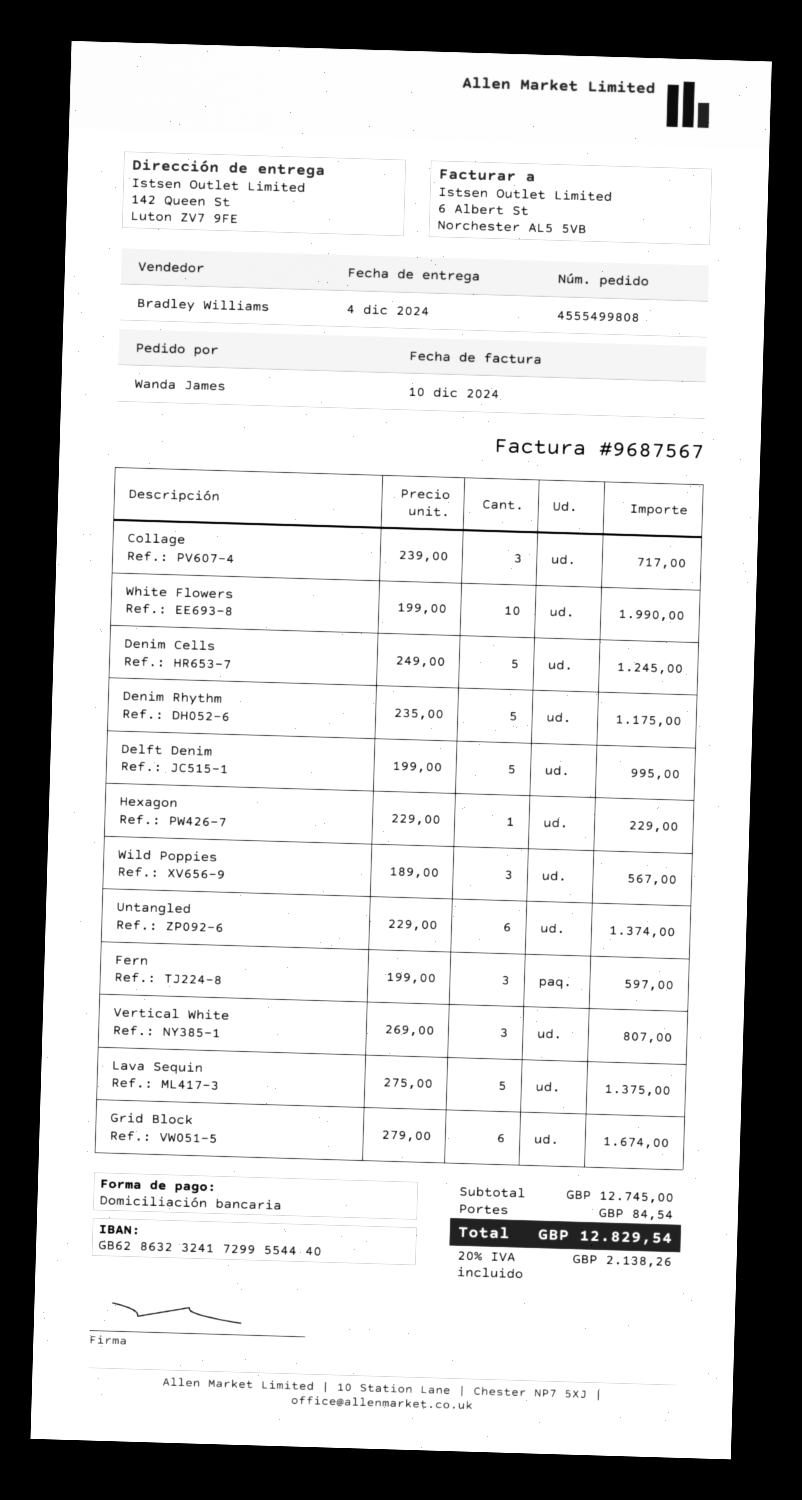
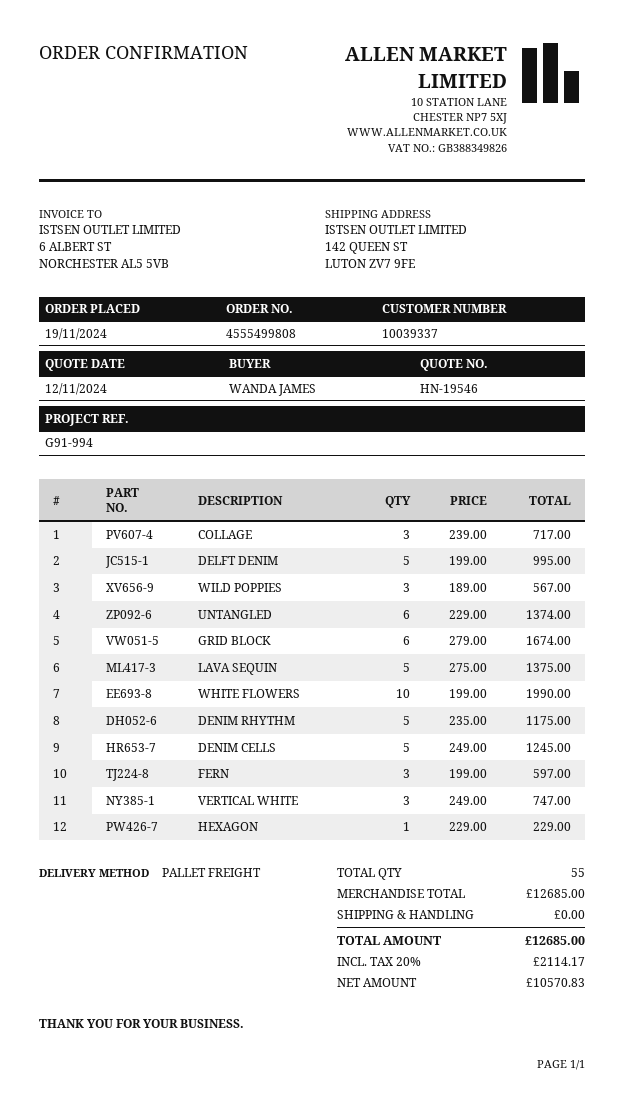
Vertical White: 3 x 269.00 = 807.00 -> 3 x 249.00 = 747.00
subtotal: 12745.00 -> 12685.00
shipping: 84.54 -> 0.00
tax: 20% = 2138.26 -> 20% = 2114.17
total: 12829.54 -> 12685.00

